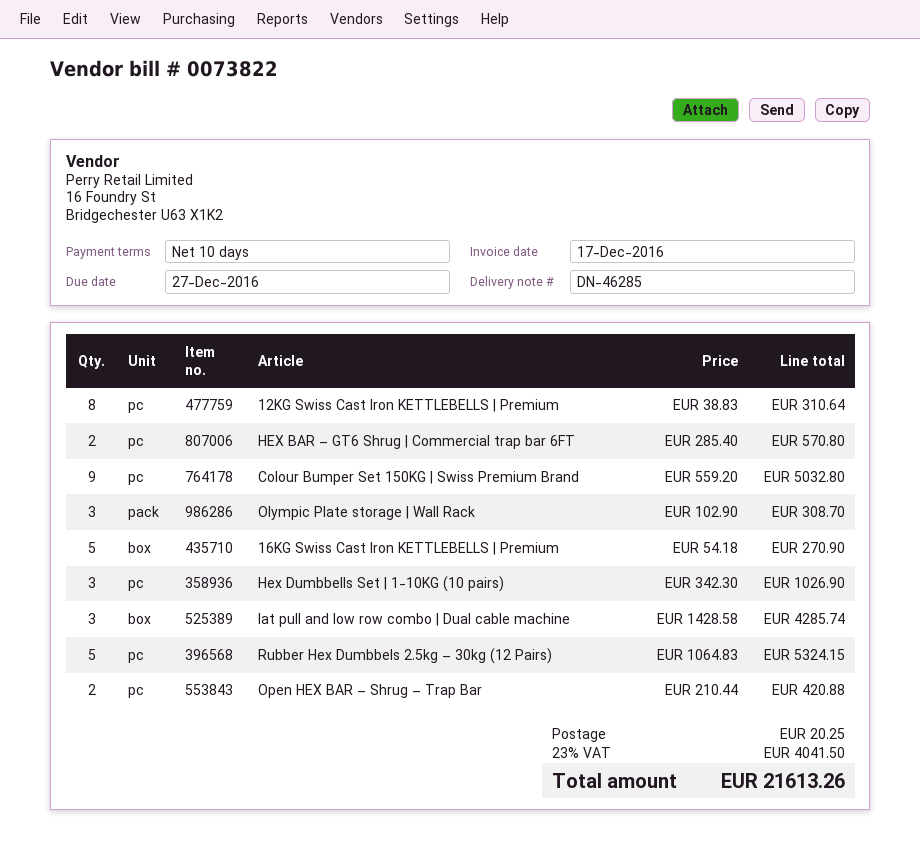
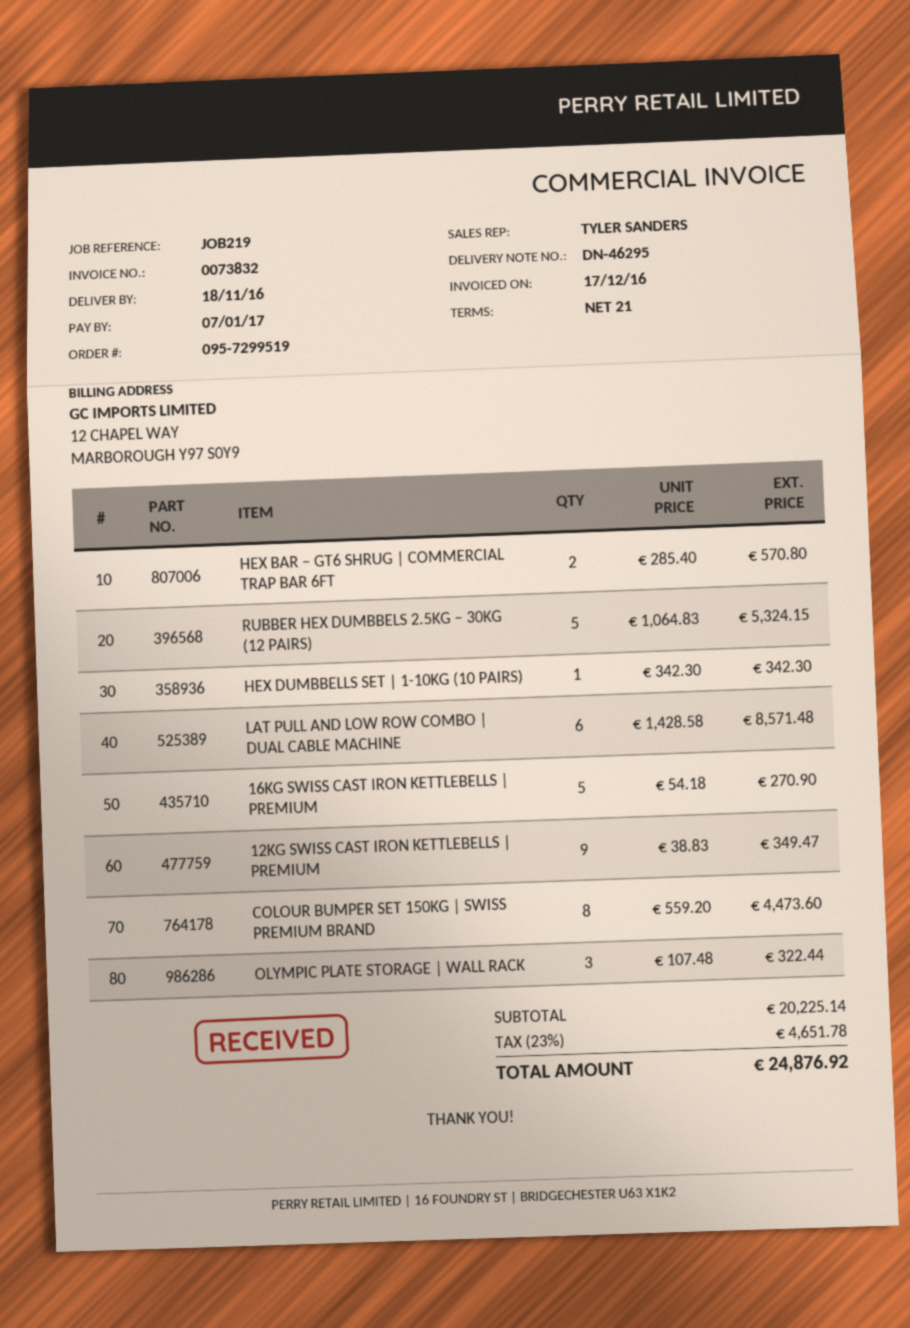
delivery note number: DN-46285 -> DN-46295
invoice number: 0073822 -> 0073832
payment terms: 10 days -> 21 days
due date: 2016-12-27 -> 2017-01-07
12KG Swiss Cast Iron KETTLEBELLS | Premium: 8 x 38.83 = 310.64 -> 9 x 38.83 = 349.47
Colour Bumper Set 150KG | Swiss Premium Brand: 9 x 559.20 = 5032.80 -> 8 x 559.20 = 4473.60
Olympic Plate storage | Wall Rack: 3 x 102.90 = 308.70 -> 3 x 107.48 = 322.44
Hex Dumbbells Set | 1-10KG (10 pairs): 3 x 342.30 = 1026.90 -> 1 x 342.30 = 342.30
lat pull and low row combo | Dual cable machine: 3 x 1428.58 = 4285.74 -> 6 x 1428.58 = 8571.48
Open HEX BAR – Shrug – Trap Bar: 2 x 210.44 = 420.88 -> none
shipping: 20.25 -> none
tax: 23% = 4041.50 -> 23% = 4651.78
total: 21613.26 -> 24876.92

